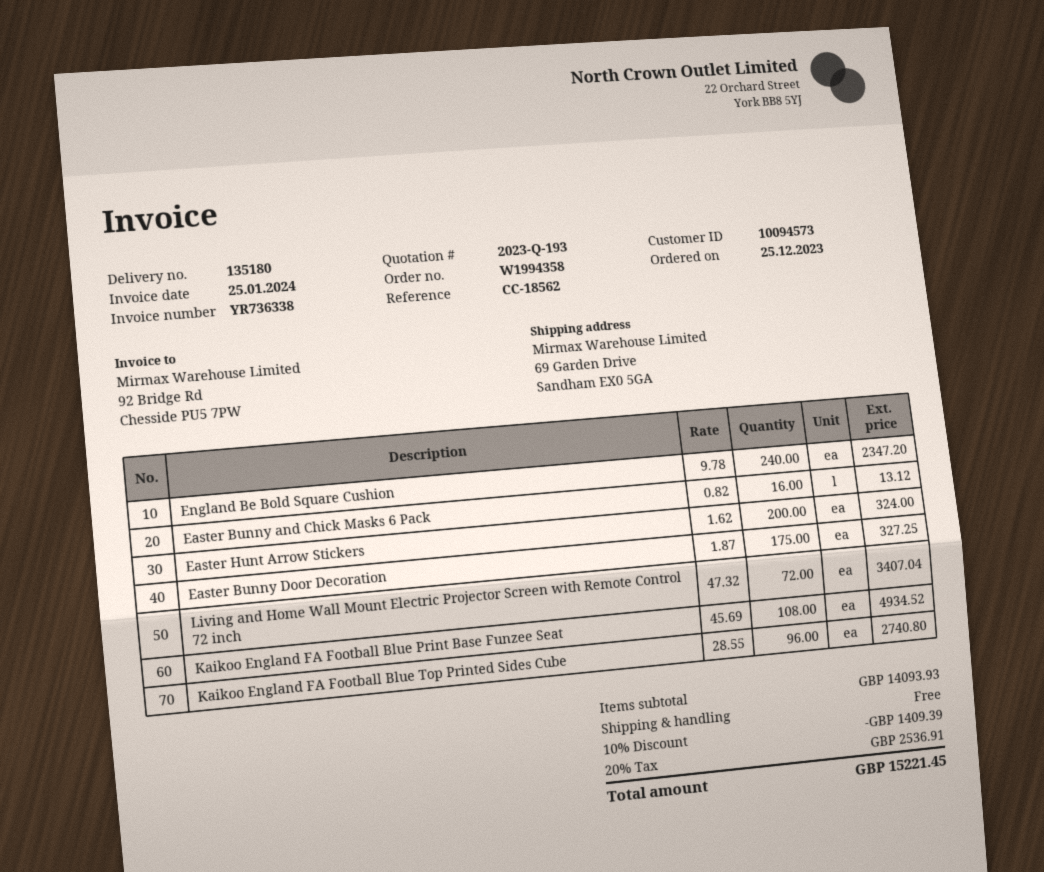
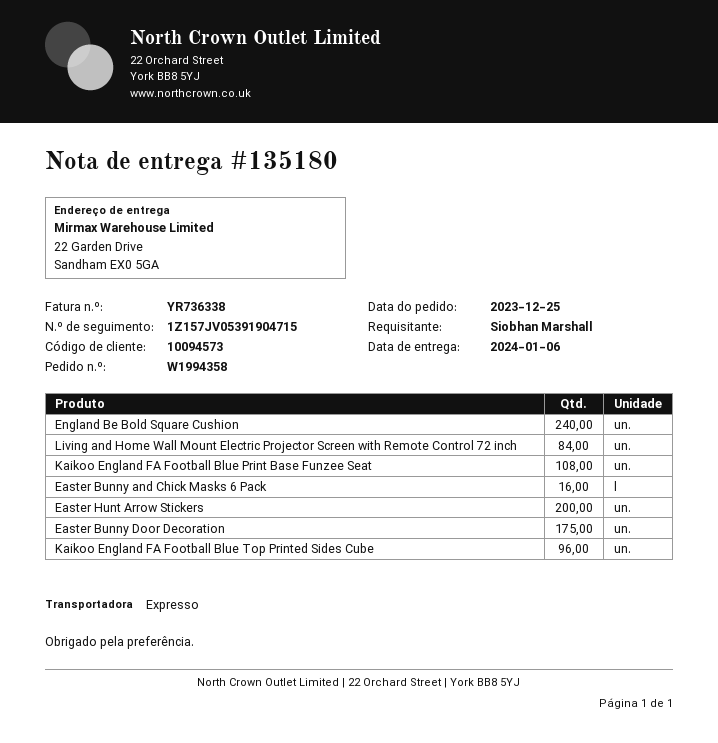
ship to: 69 Garden Drive, Sandham EX0 5GA -> 22 Garden Drive, Sandham EX0 5GA
Living and Home Wall Mount Electric Projector Screen with Remote Control 72 inch: 72 -> 84

